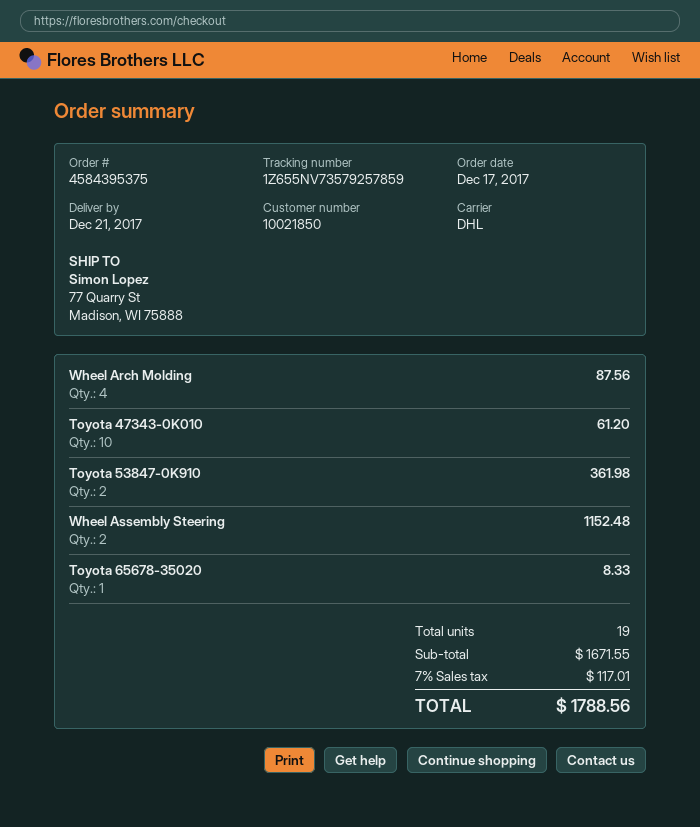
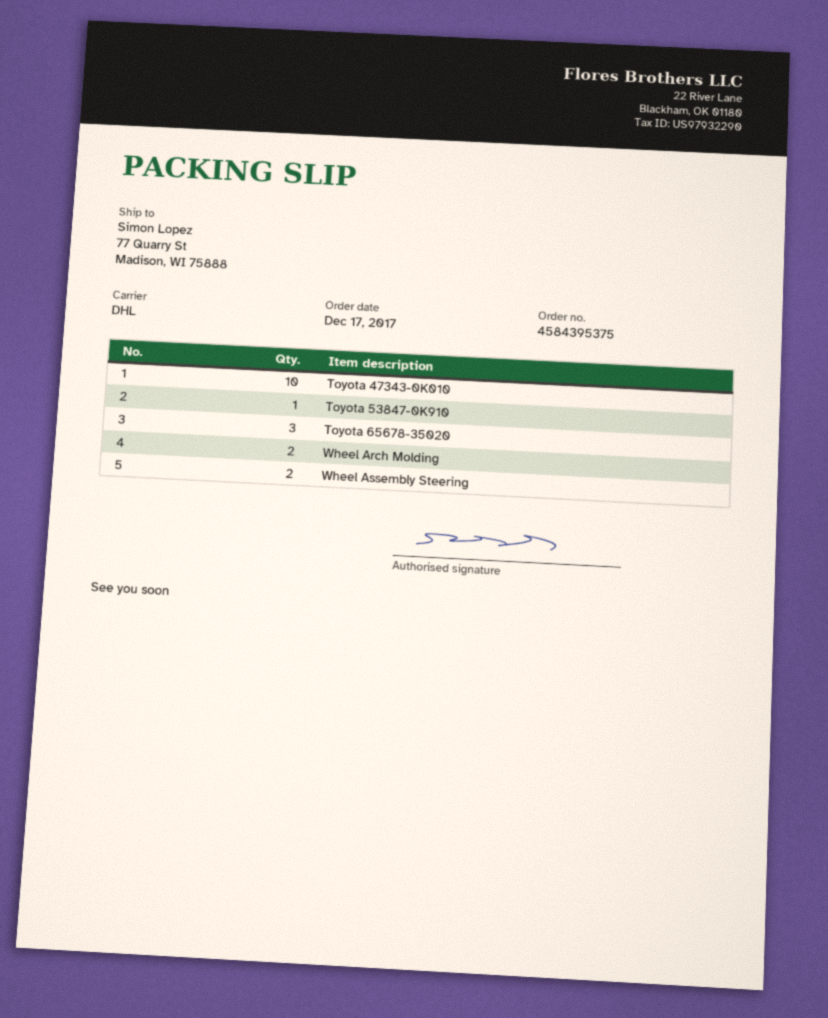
Wheel Arch Molding: 4 -> 2
Toyota 53847-0K910: 2 -> 1
Toyota 65678-35020: 1 -> 3

